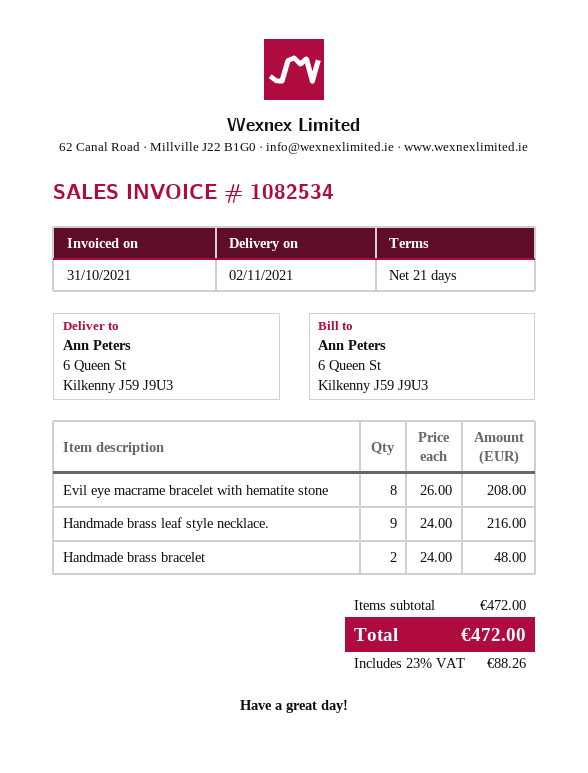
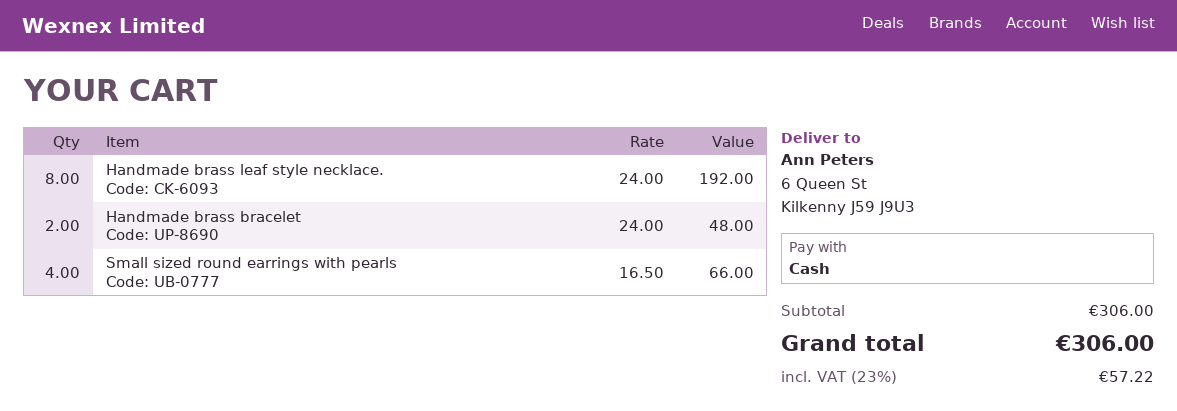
Evil eye macrame bracelet with hematite stone: 8 x 26.00 = 208.00 -> none
Handmade brass leaf style necklace.: 9 x 24.00 = 216.00 -> 8 x 24.00 = 192.00
Small sized round earrings with pearls: none -> 4 x 16.50 = 66.00
subtotal: 472.00 -> 306.00
tax: 23% = 88.26 -> 23% = 57.22
total: 472.00 -> 306.00

